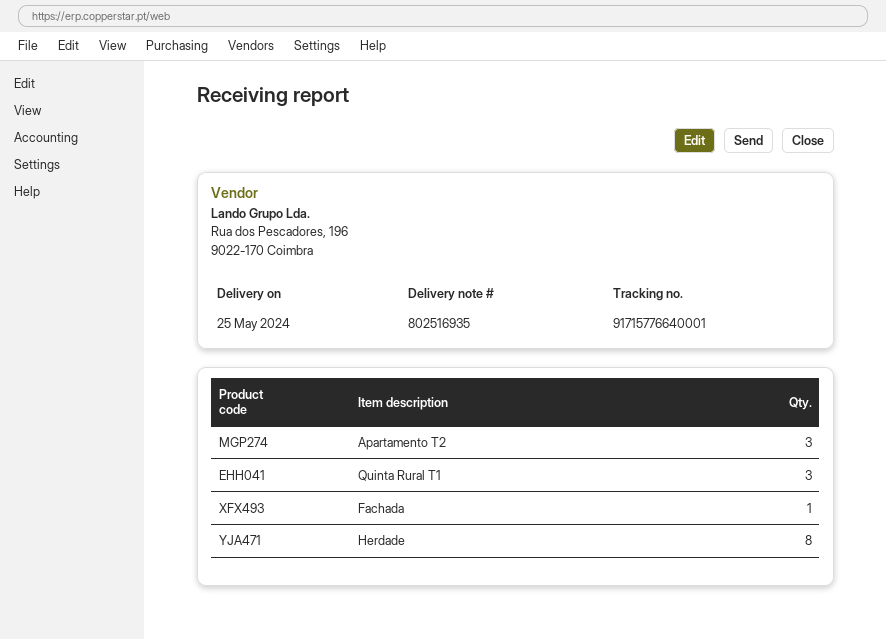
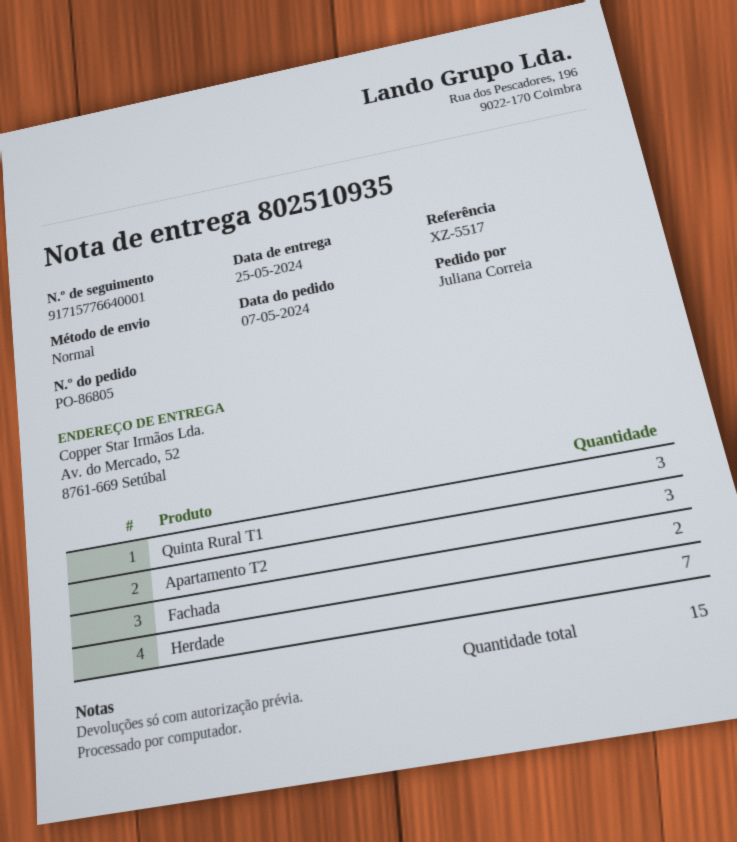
delivery note number: 802516935 -> 802510935
Fachada: 1 -> 2
Herdade: 8 -> 7

